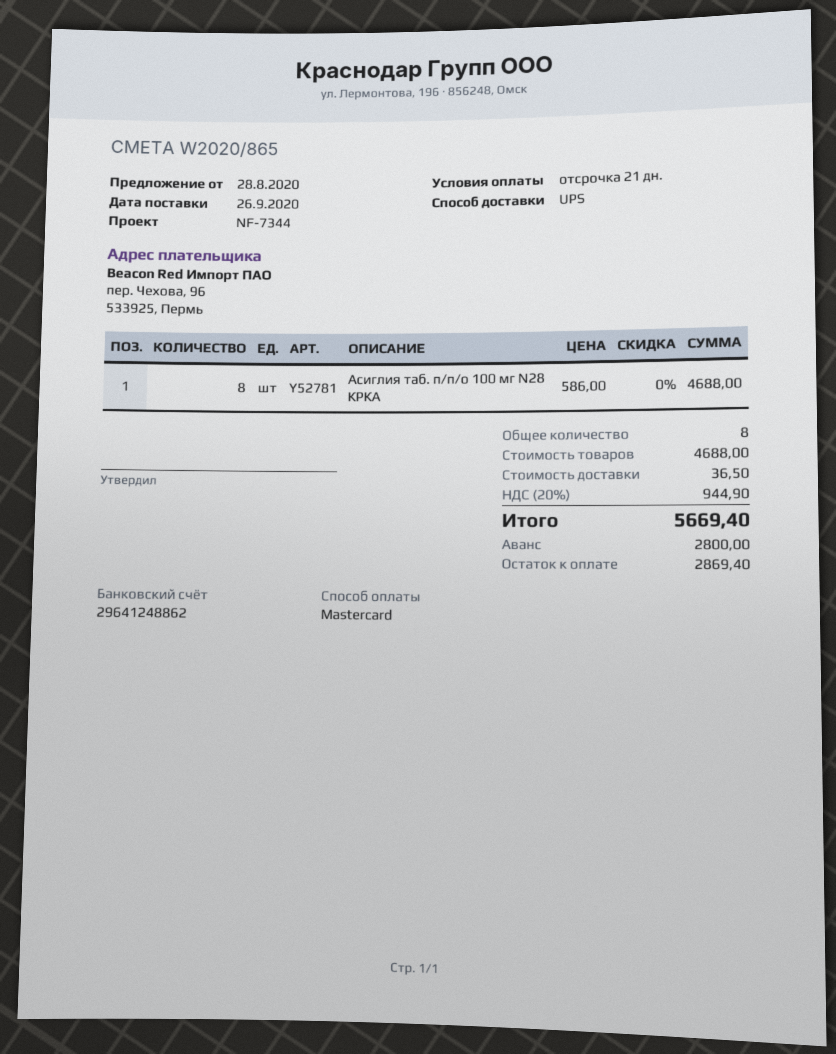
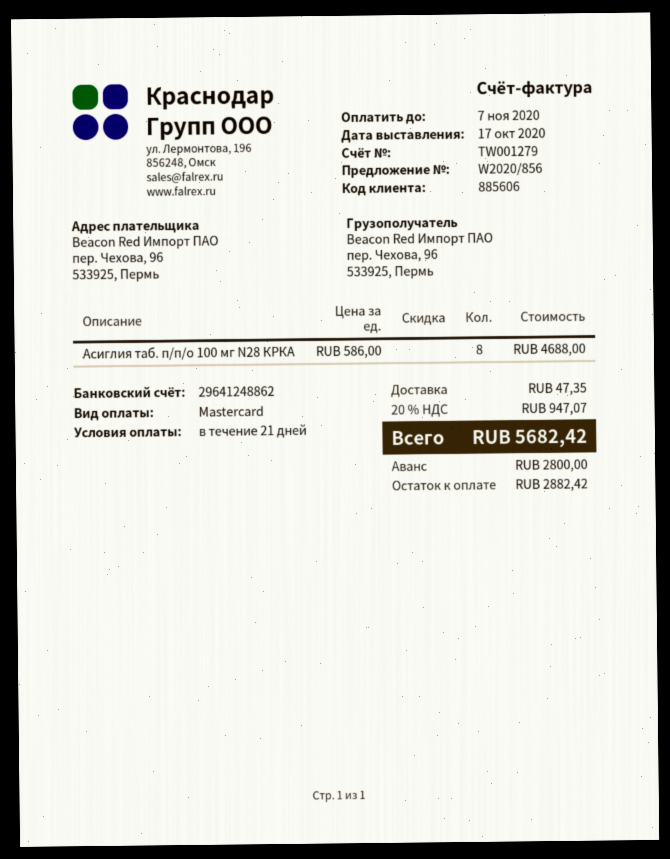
quote number: W2020/865 -> W2020/856
shipping: 36.50 -> 47.35
tax: 20% = 944.90 -> 20% = 947.07
total: 5669.40 -> 5682.42
balance: 2869.40 -> 2882.42

